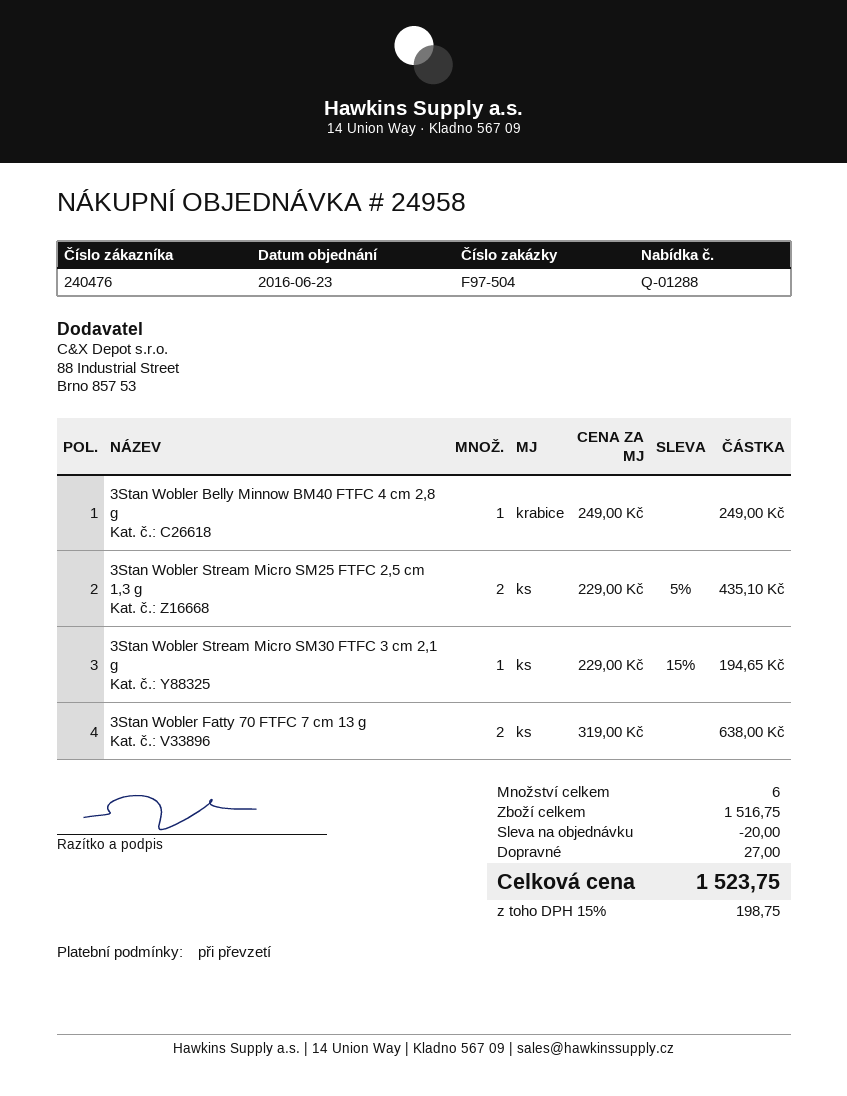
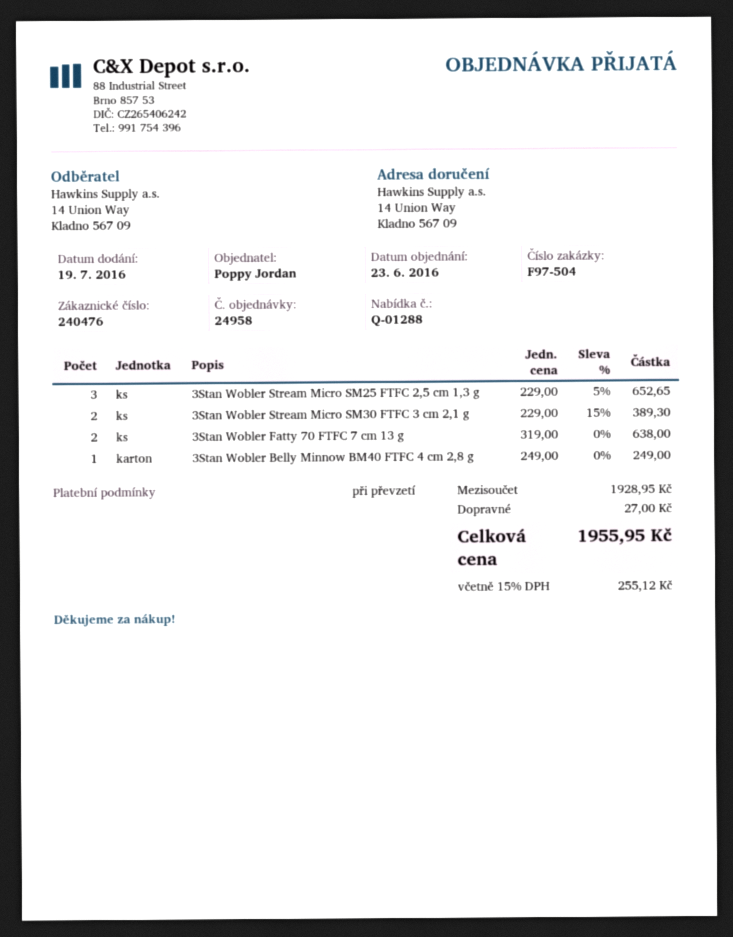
3Stan Wobler Stream Micro SM25 FTFC 2,5 cm 1,3 g: 2 x 229.00 - 5% = 435.10 -> 3 x 229.00 - 5% = 652.65
3Stan Wobler Stream Micro SM30 FTFC 3 cm 2,1 g: 1 x 229.00 - 15% = 194.65 -> 2 x 229.00 - 15% = 389.30
subtotal: 1516.75 -> 1928.95
discount: 20.00 -> none
tax: 15% = 198.75 -> 15% = 255.12
total: 1523.75 -> 1955.95

